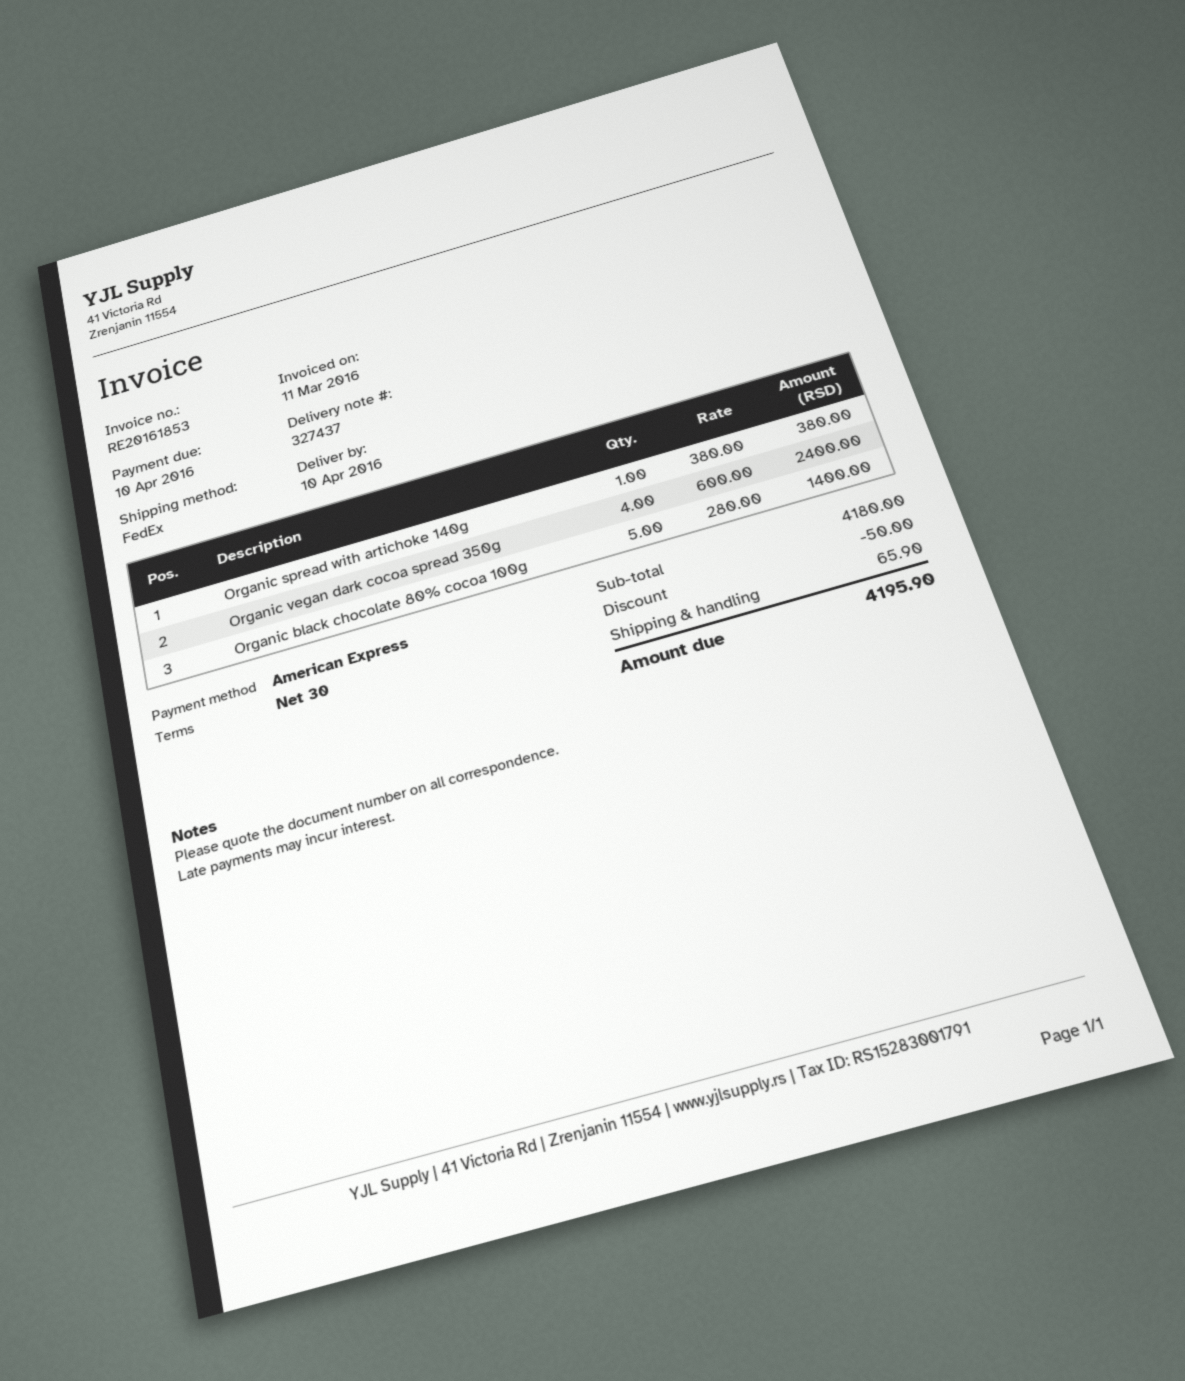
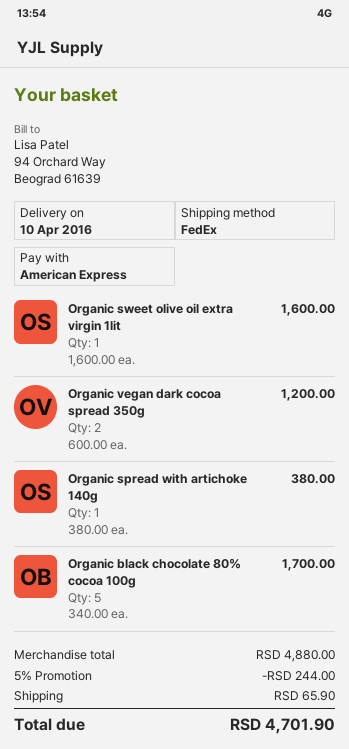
Organic vegan dark cocoa spread 350g: 4 x 600.00 = 2400.00 -> 2 x 600.00 = 1200.00
Organic black chocolate 80% cocoa 100g: 5 x 280.00 = 1400.00 -> 5 x 340.00 = 1700.00
Organic sweet olive oil extra virgin 1lit: none -> 1 x 1600.00 = 1600.00
subtotal: 4180.00 -> 4880.00
discount: 50.00 -> 244.00
total: 4195.90 -> 4701.90

